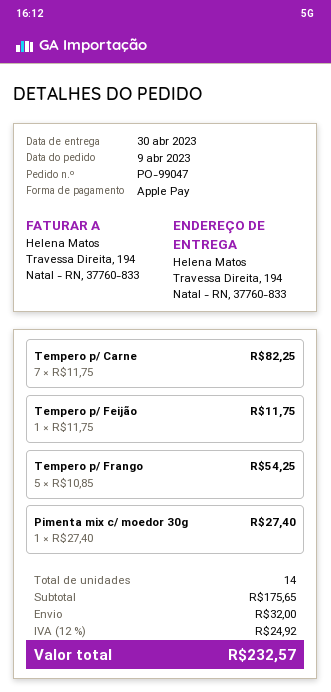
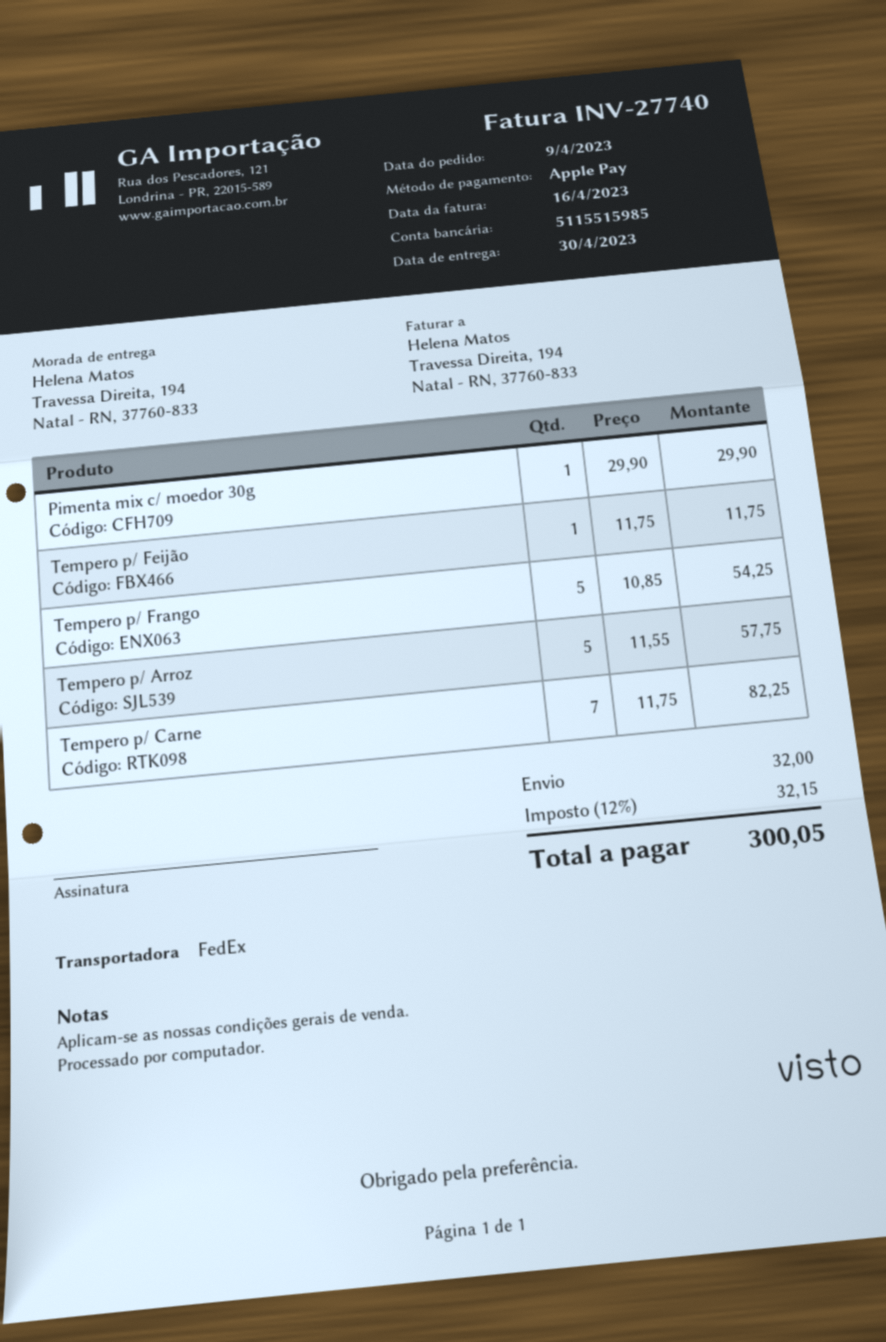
Pimenta mix c/ moedor 30g: 1 x 27.40 = 27.40 -> 1 x 29.90 = 29.90
Tempero p/ Arroz: none -> 5 x 11.55 = 57.75
tax: 12% = 24.92 -> 12% = 32.15
total: 232.57 -> 300.05

